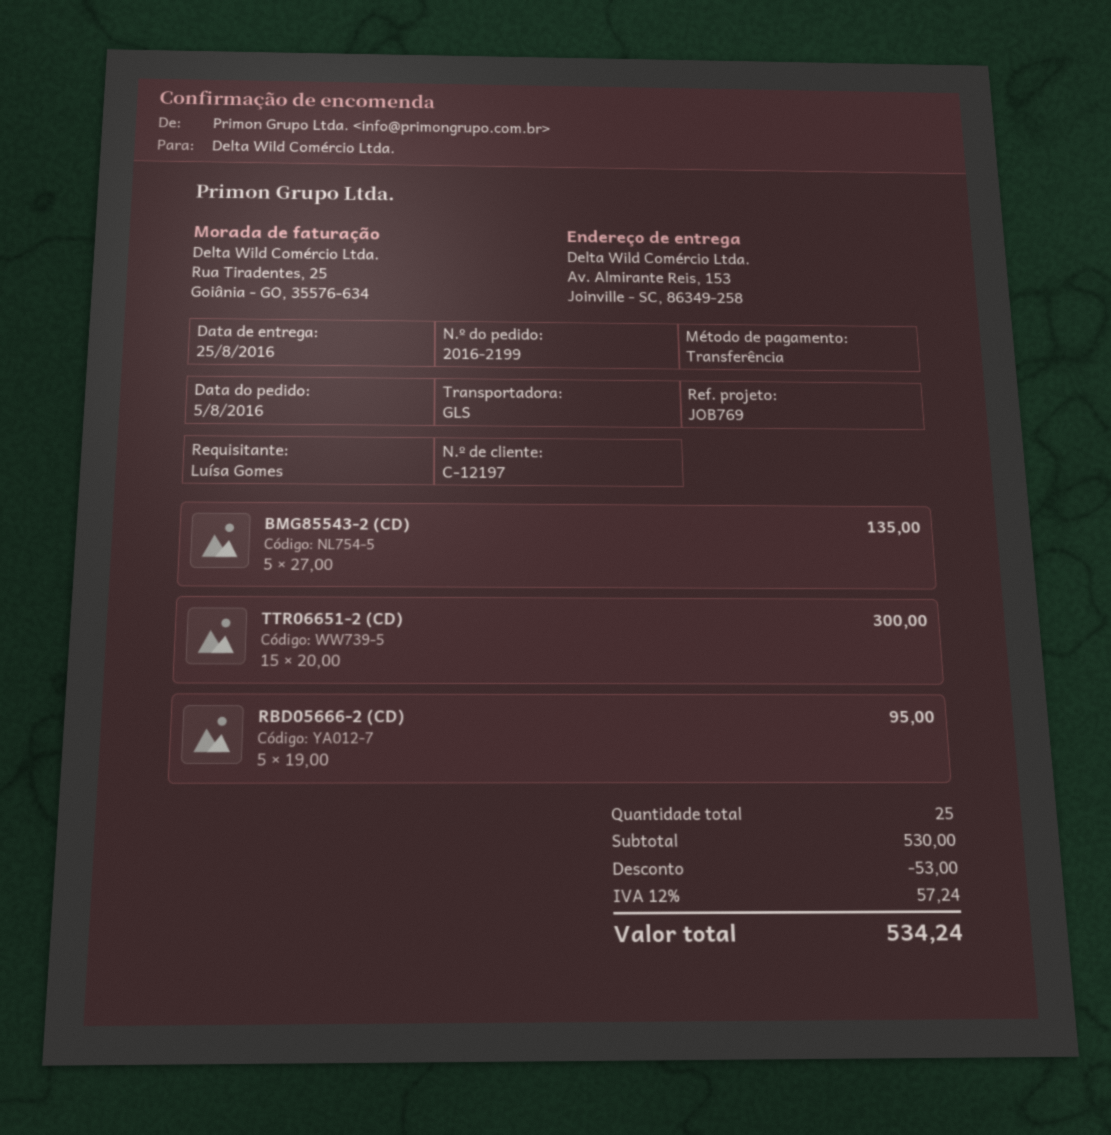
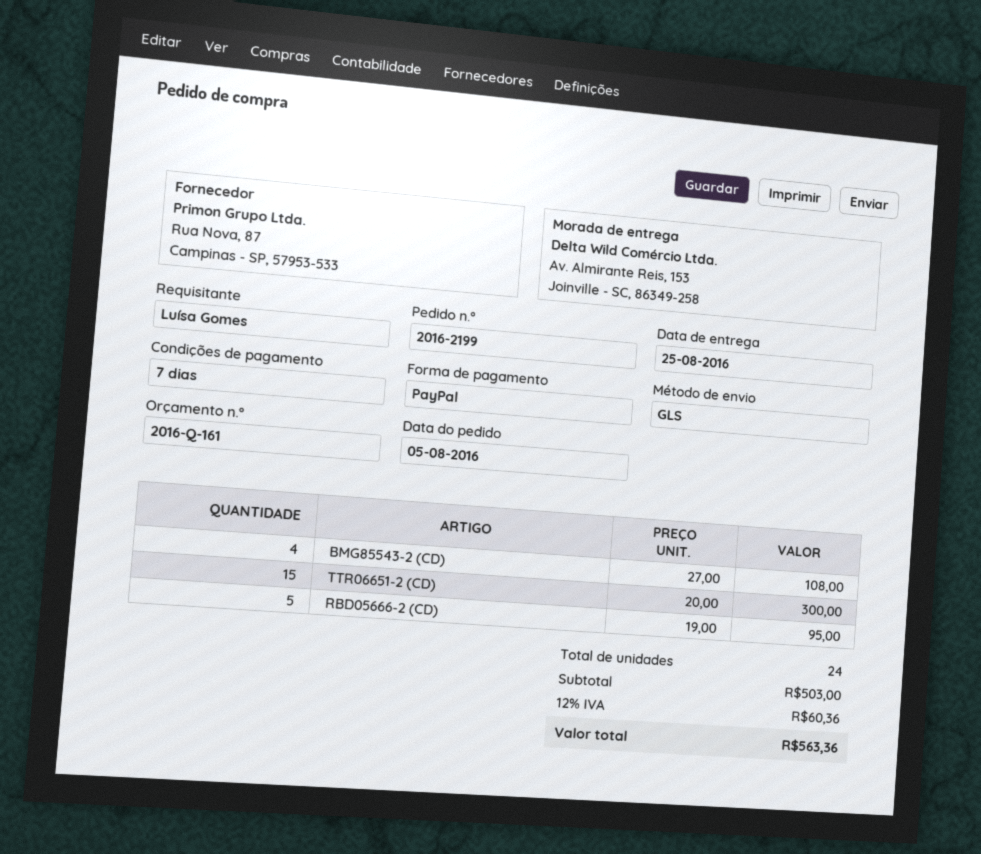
payment method: bank transfer -> PayPal
BMG85543-2 (CD): 5 x 27.00 = 135.00 -> 4 x 27.00 = 108.00
total quantity: 25 -> 24
subtotal: 530.00 -> 503.00
discount: 53.00 -> none
tax: 12% = 57.24 -> 12% = 60.36
total: 534.24 -> 563.36

